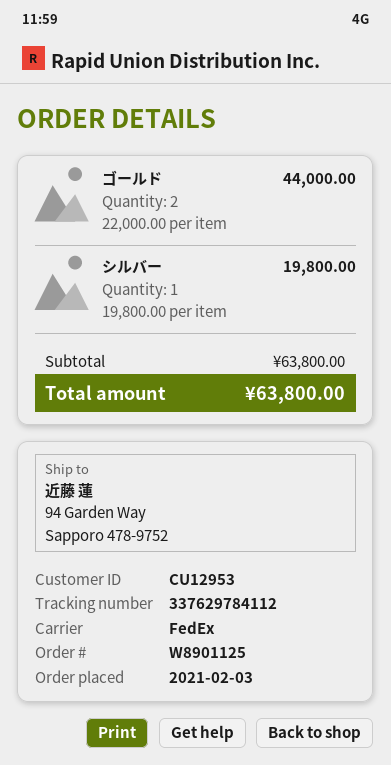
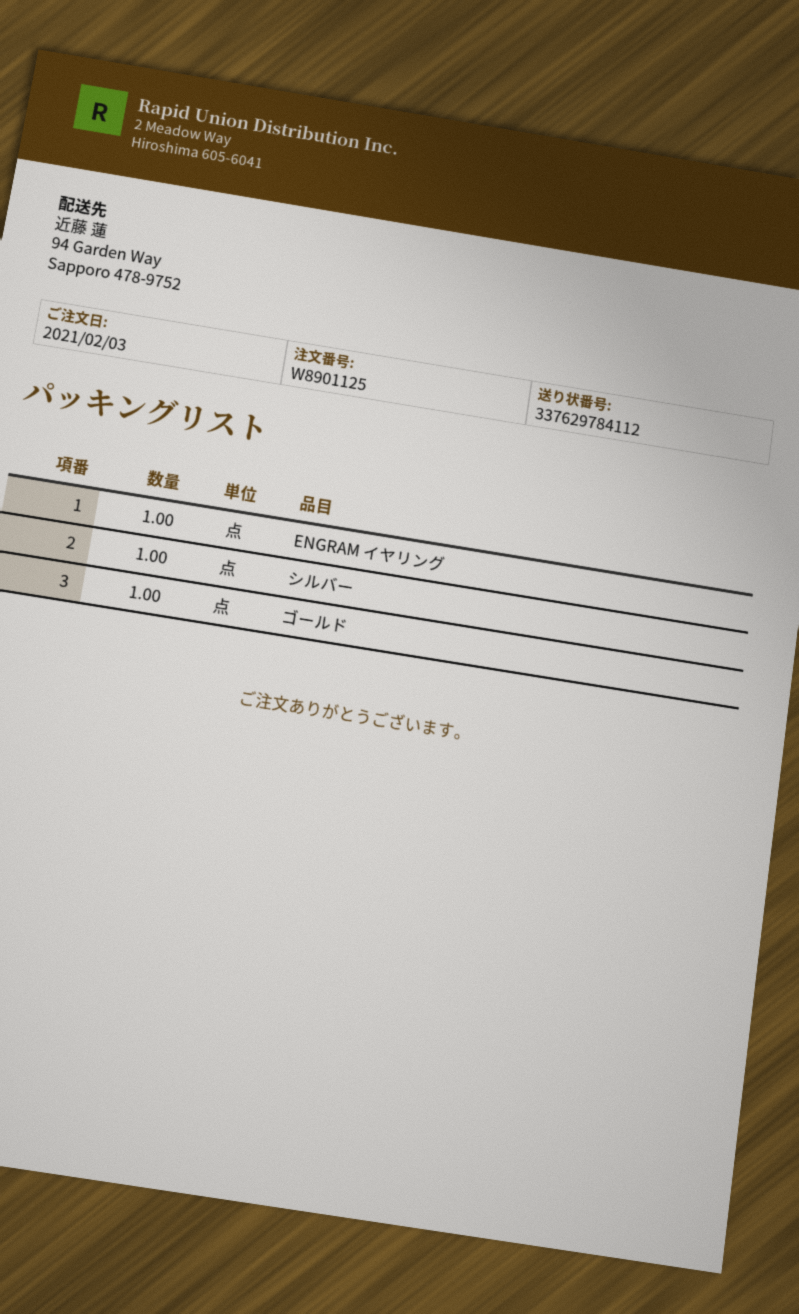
ゴールド: 2 -> 1
ENGRAM イヤリング: none -> 1

